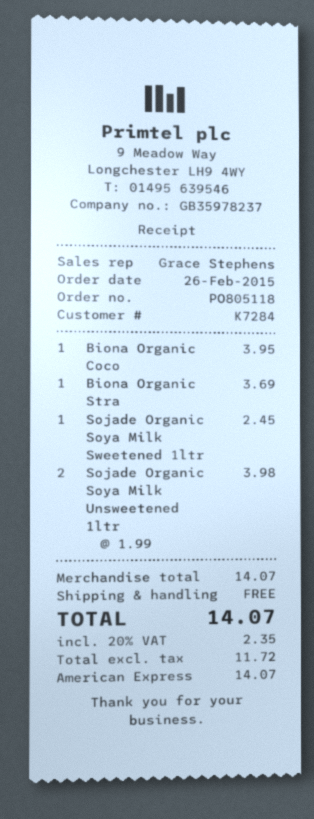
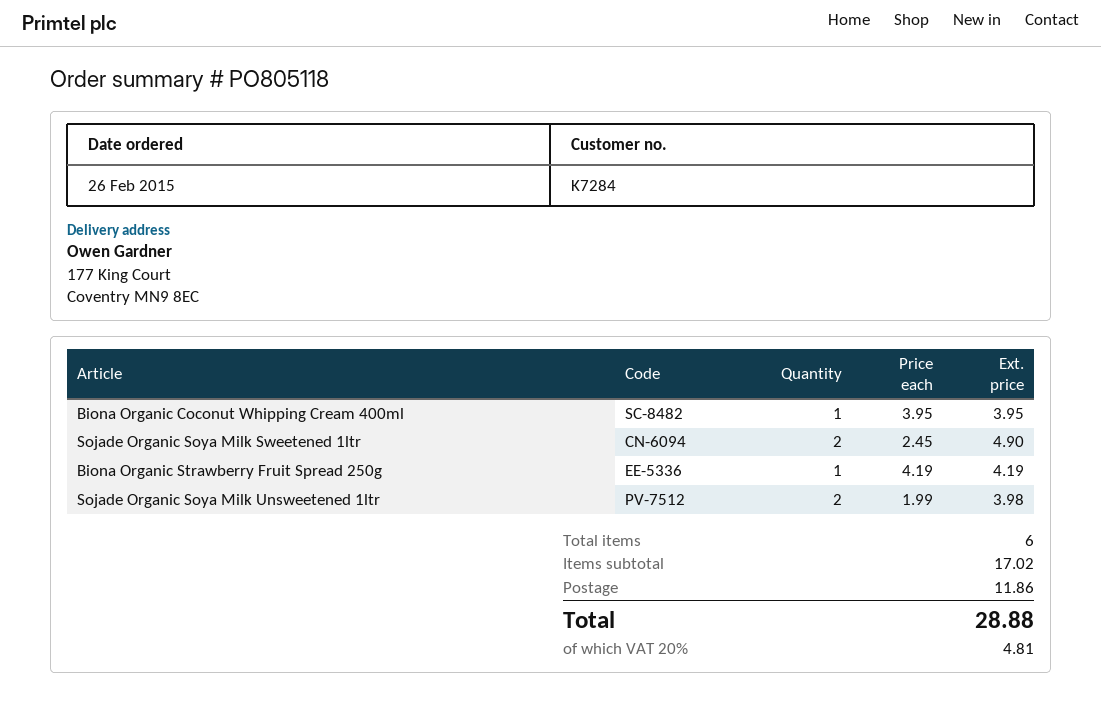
Biona Organic Stra: 1 x 3.69 = 3.69 -> 1 x 4.19 = 4.19
Sojade Organic Soya Milk Sweetened 1ltr: 1 x 2.45 = 2.45 -> 2 x 2.45 = 4.90
subtotal: 14.07 -> 17.02
shipping: 0.00 -> 11.86
tax: 20% = 2.35 -> 20% = 4.81
total: 14.07 -> 28.88

